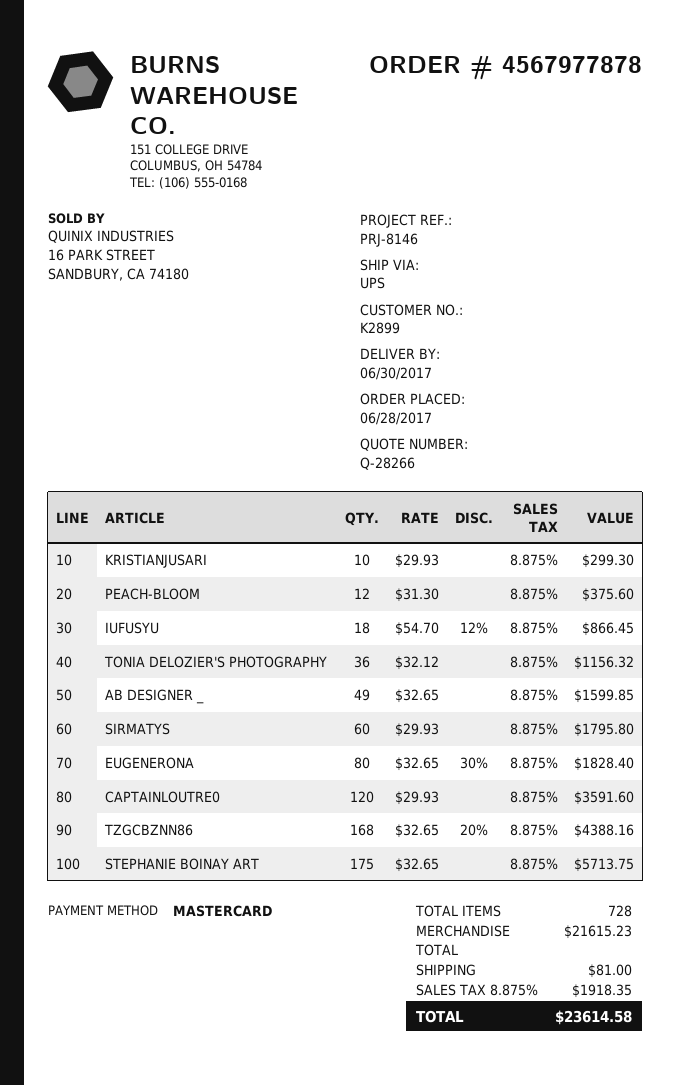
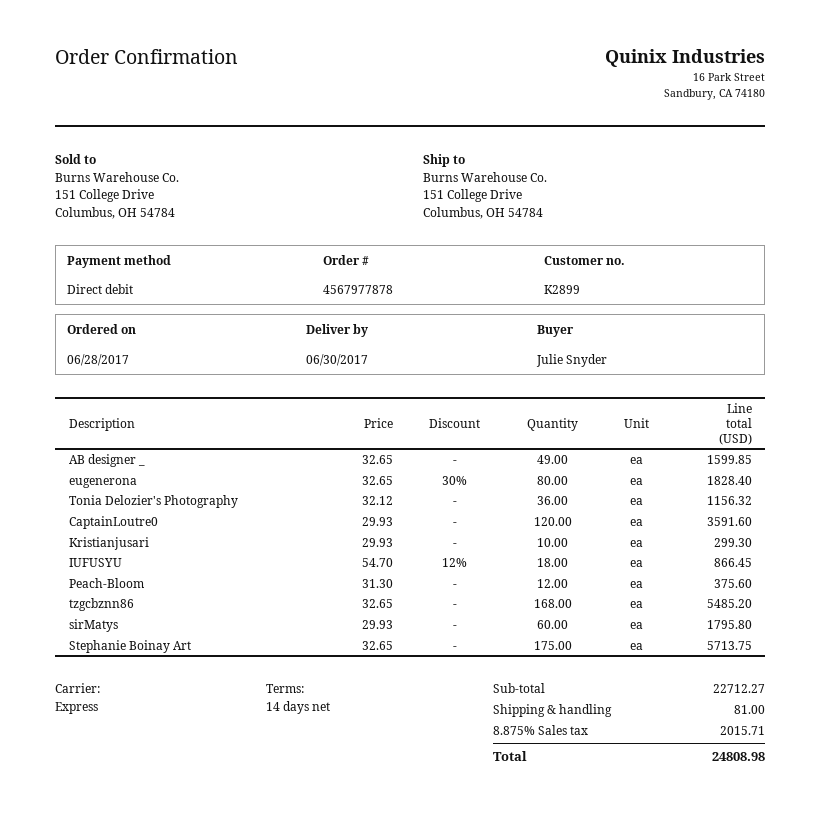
payment method: Mastercard -> direct debit
shipping method: UPS -> express
TZGCBZNN86: 168 x 32.65 - 20% = 4388.16 -> 168 x 32.65 = 5485.20
subtotal: 21615.23 -> 22712.27
tax: 8.875% = 1918.35 -> 8.875% = 2015.71
total: 23614.58 -> 24808.98

